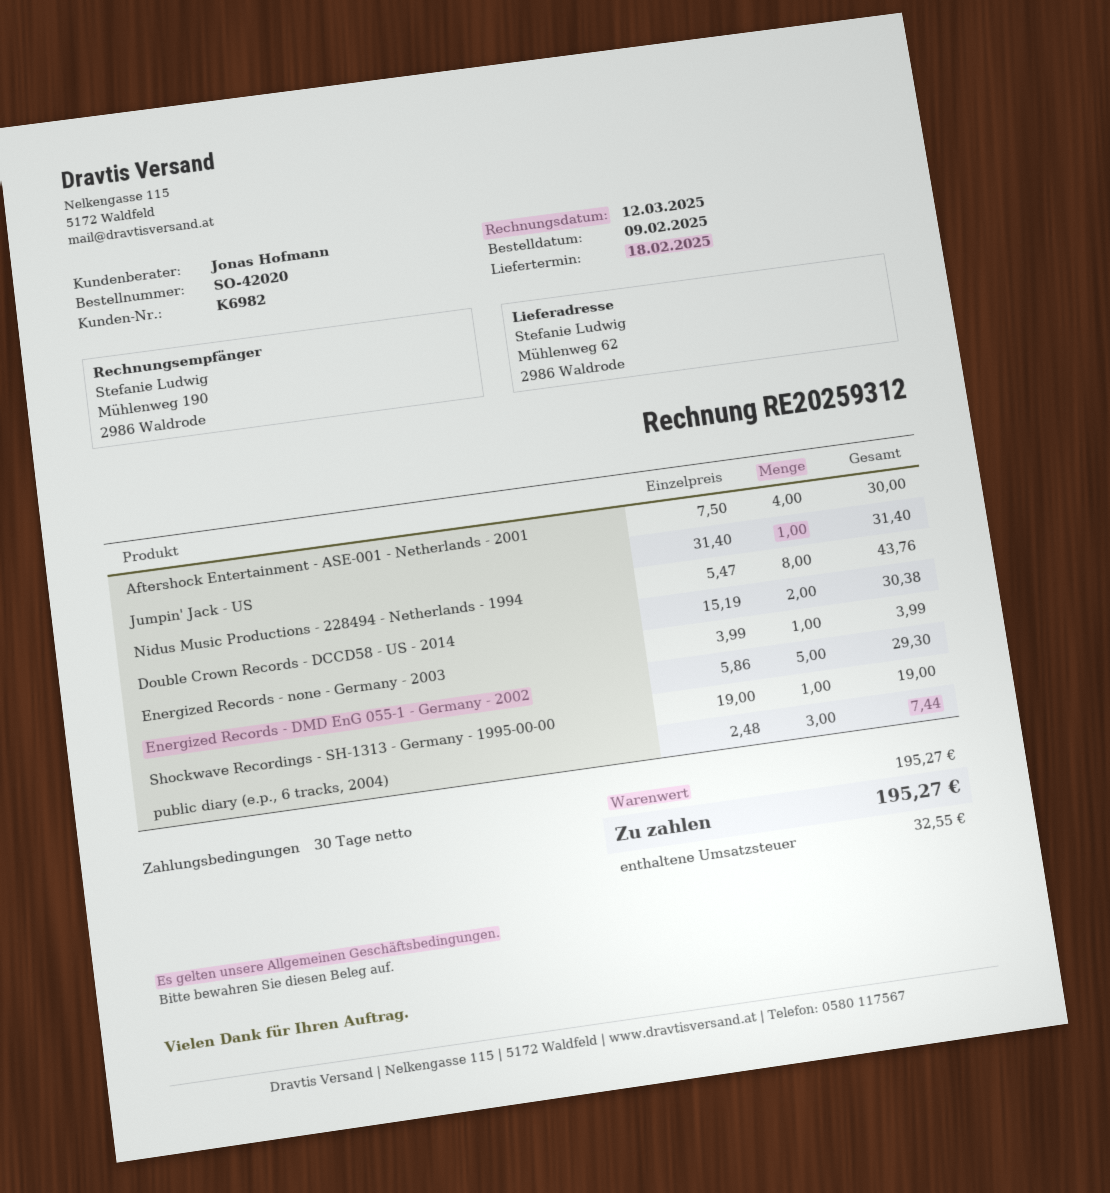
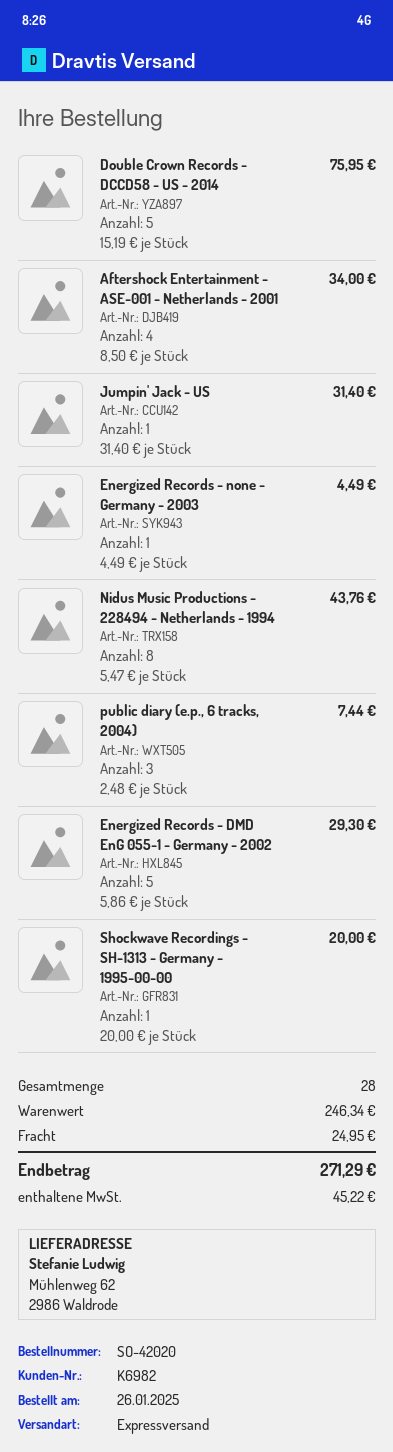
order date: 2025-02-09 -> 2025-01-26
Aftershock Entertainment - ASE-001 - Netherlands - 2001: 4 x 7.50 = 30.00 -> 4 x 8.50 = 34.00
Double Crown Records - DCCD58 - US - 2014: 2 x 15.19 = 30.38 -> 5 x 15.19 = 75.95
Energized Records - none - Germany - 2003: 1 x 3.99 = 3.99 -> 1 x 4.49 = 4.49
Shockwave Recordings - SH-1313 - Germany - 1995-00-00: 1 x 19.00 = 19.00 -> 1 x 20.00 = 20.00
subtotal: 195.27 -> 246.34
shipping: none -> 24.95
tax: 32.55 -> 45.22
total: 195.27 -> 271.29

